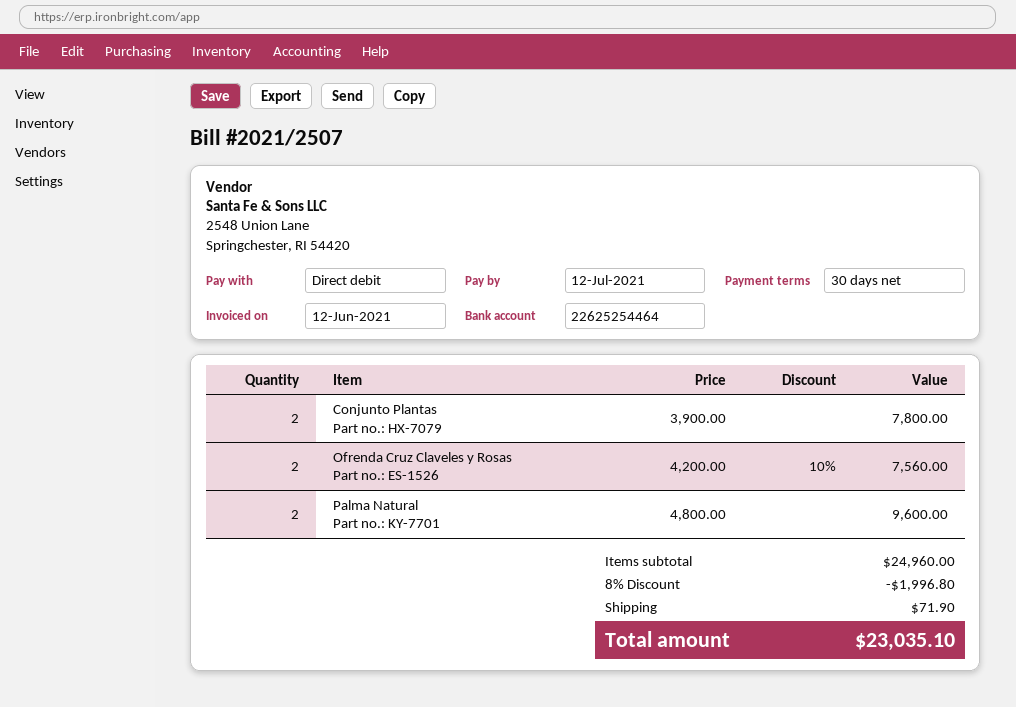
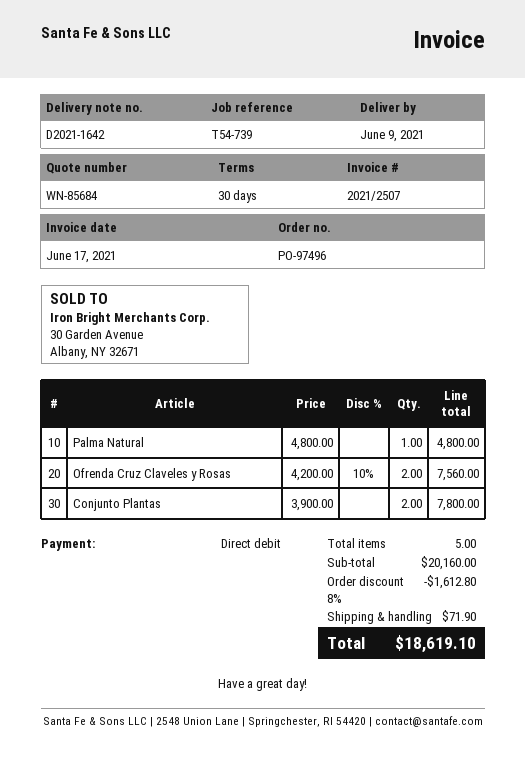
invoice date: 2021-06-12 -> 2021-06-17
Palma Natural: 2 x 4800.00 = 9600.00 -> 1 x 4800.00 = 4800.00
subtotal: 24960.00 -> 20160.00
discount: 8% = 1996.80 -> 8% = 1612.80
total: 23035.10 -> 18619.10

